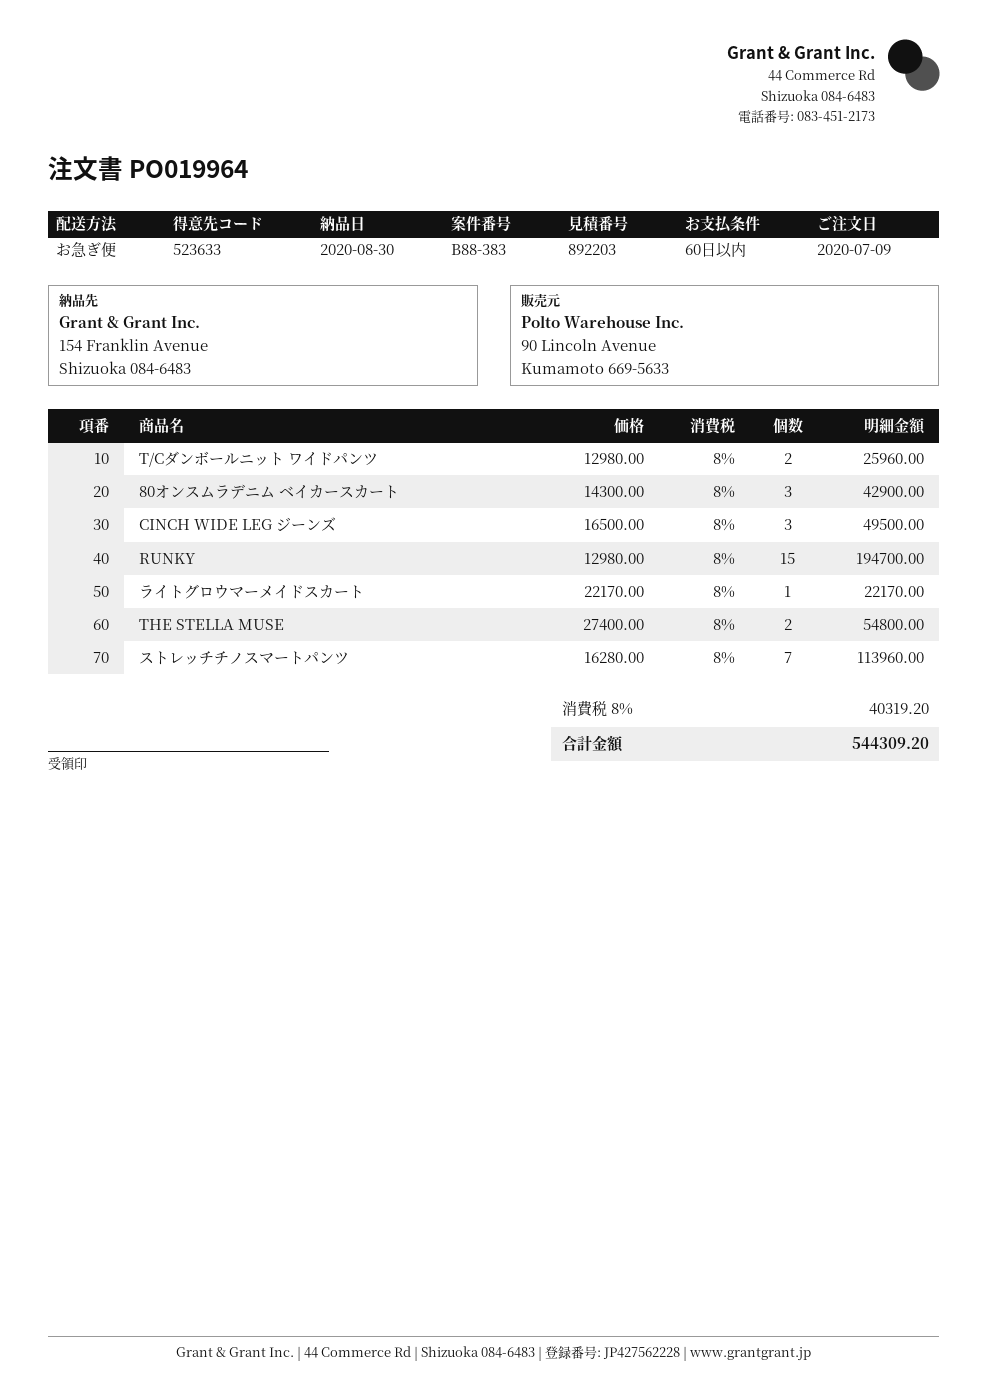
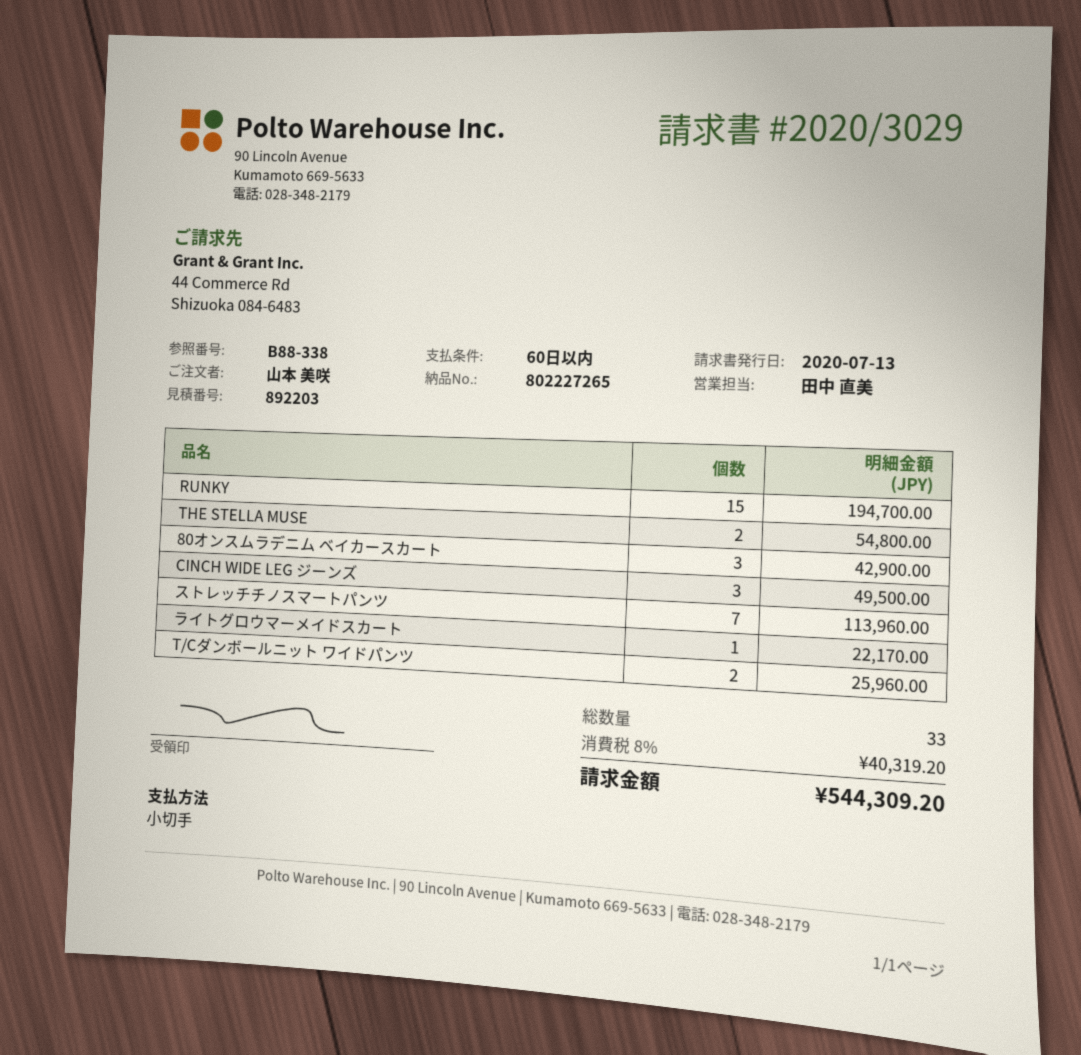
reference: B88-383 -> B88-338

